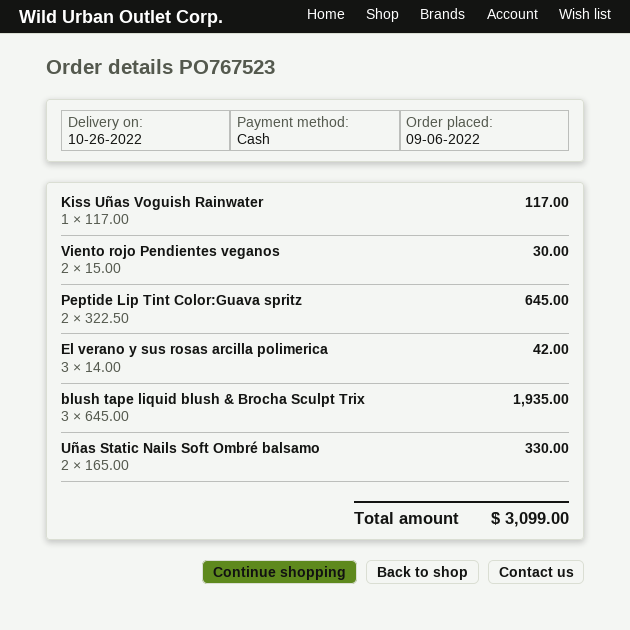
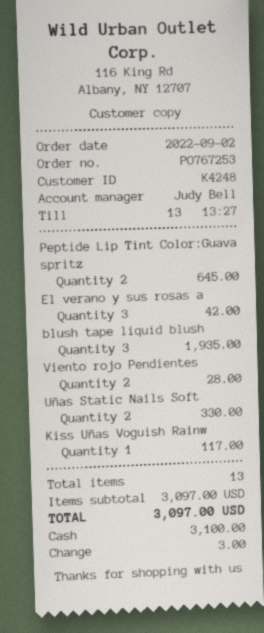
order number: PO767523 -> PO767253
order date: 2022-09-06 -> 2022-09-02
Viento rojo Pendientes veganos: 2 for 30.00 -> 2 for 28.00
total: 3099.00 -> 3097.00

